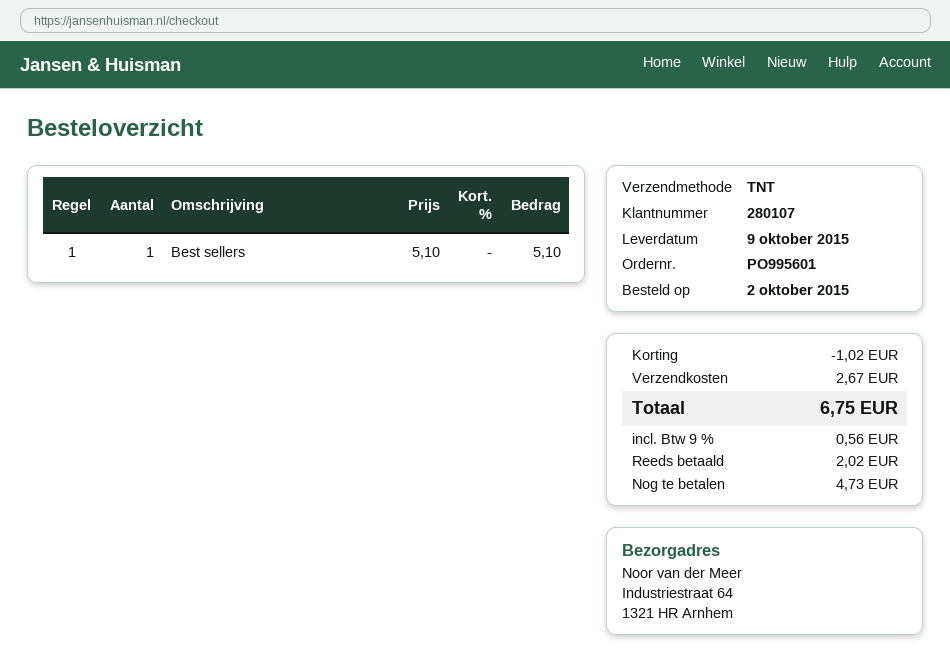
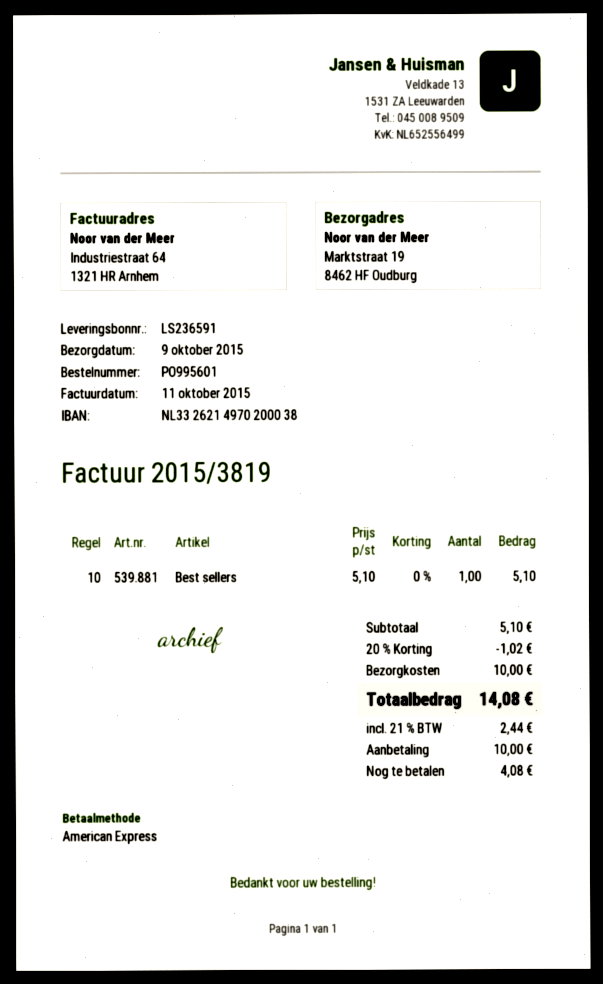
ship to: Industriestraat 64, 1321 HR Arnhem -> Marktstraat 19, 8462 HF Oudburg
shipping: 2.67 -> 10.00
tax: 9% = 0.56 -> 21% = 2.44
total: 6.75 -> 14.08
deposit: 2.02 -> 10.00
balance: 4.73 -> 4.08

